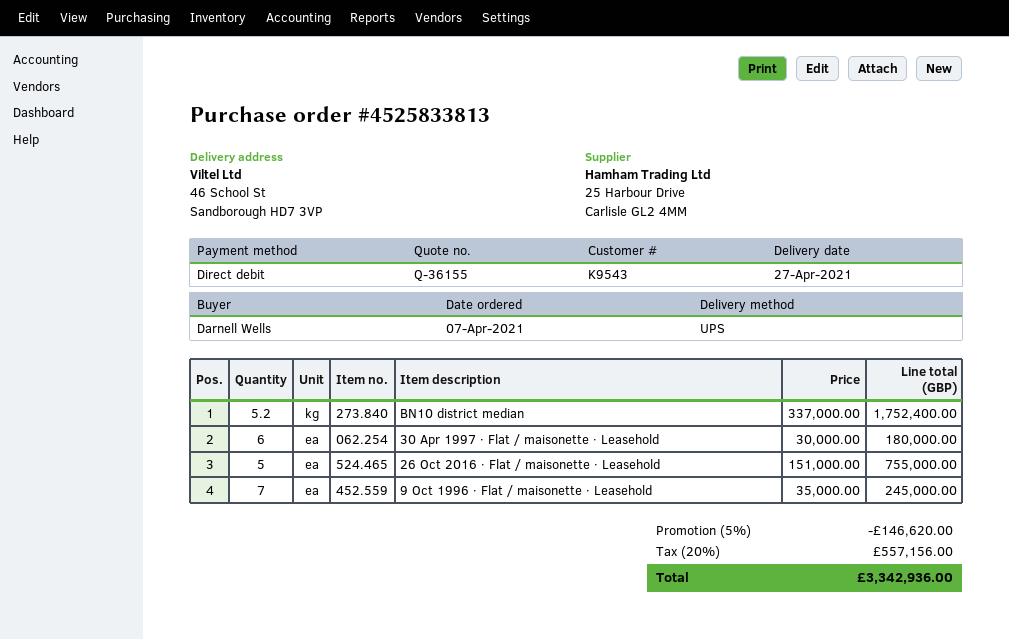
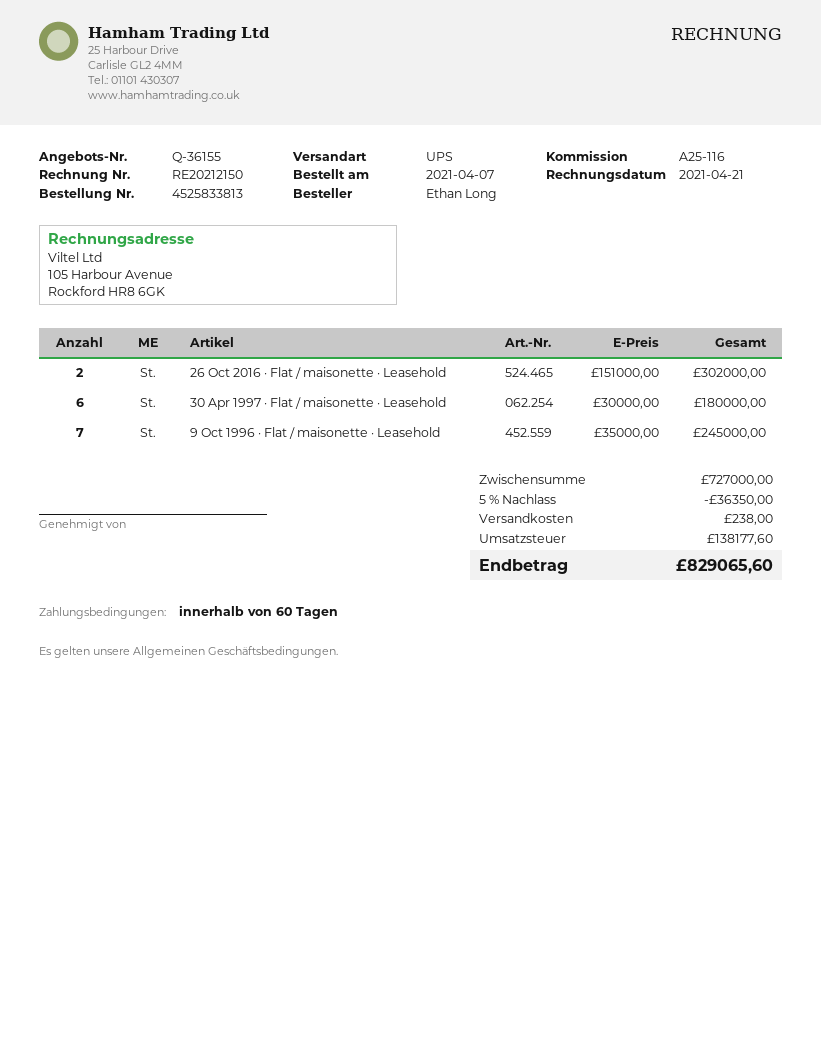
ordered by: Darnell Wells -> Ethan Long
BN10 district median: 5.2 x 337000.00 = 1752400.00 -> none
26 Oct 2016 · Flat / maisonette · Leasehold: 5 x 151000.00 = 755000.00 -> 2 x 151000.00 = 302000.00
discount: 5% = 146620.00 -> 5% = 36350.00
shipping: none -> 238.00
tax: 557156.00 -> 138177.60
total: 3342936.00 -> 829065.60

